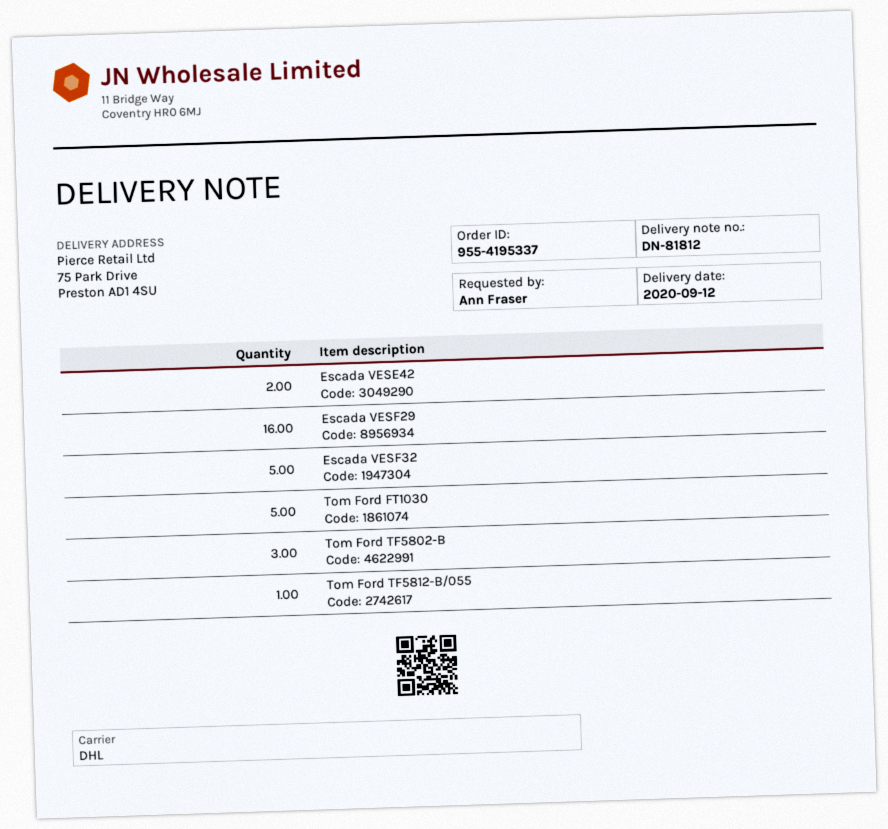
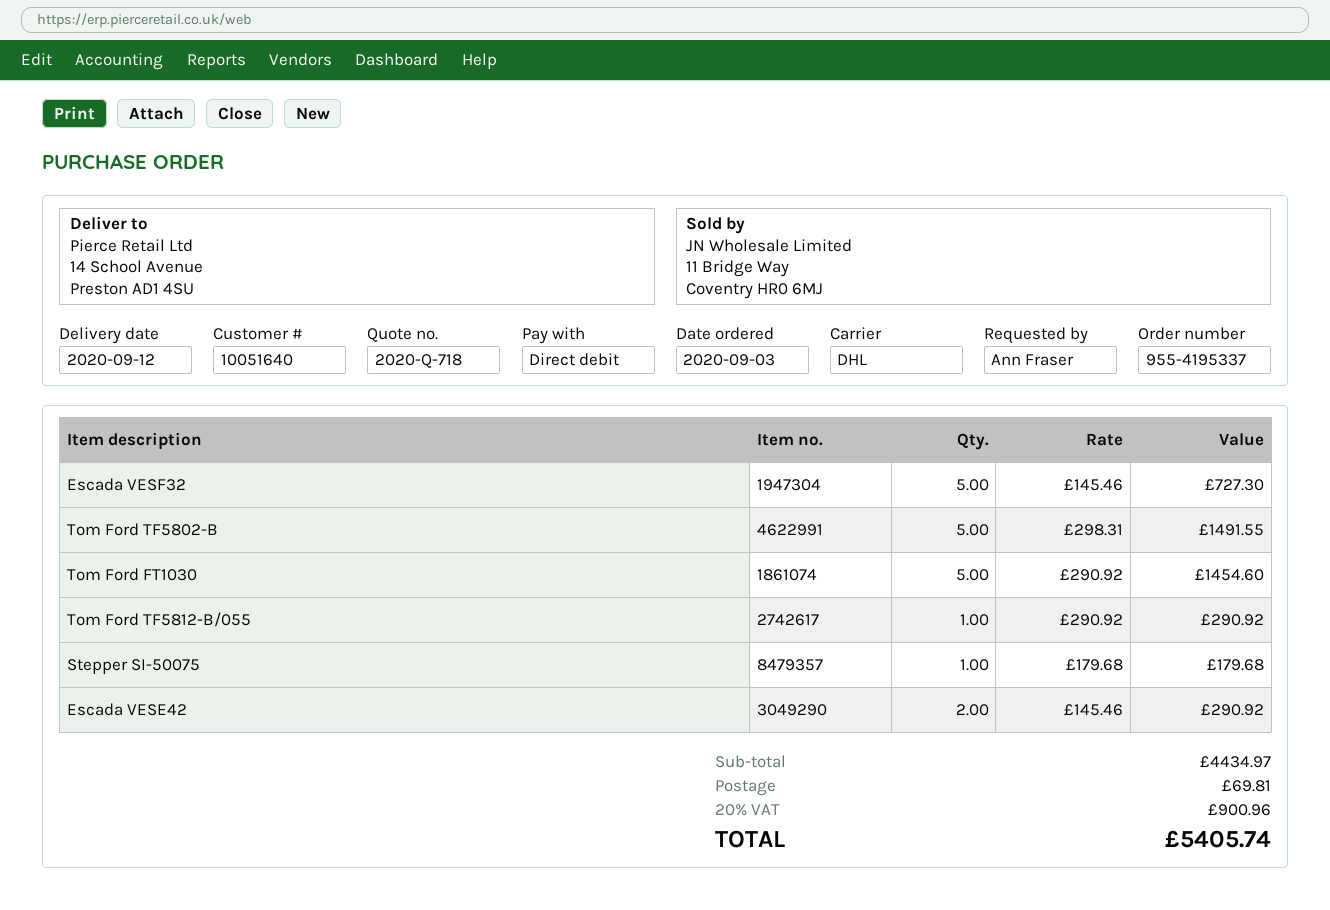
ship to: 75 Park Drive, Preston AD1 4SU -> 14 School Avenue, Preston AD1 4SU
Escada VESF29: 16 -> none
Tom Ford TF5802-B: 3 -> 5
Stepper SI-50075: none -> 1

